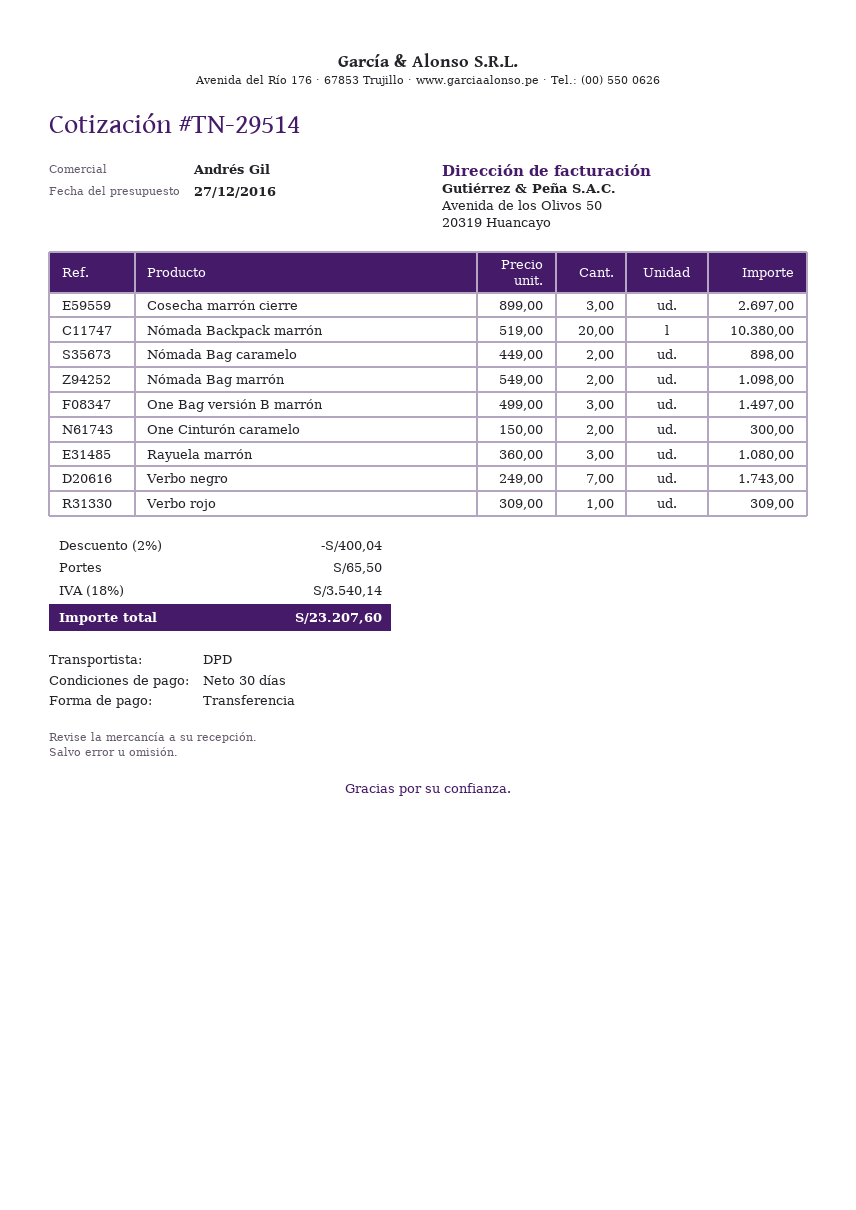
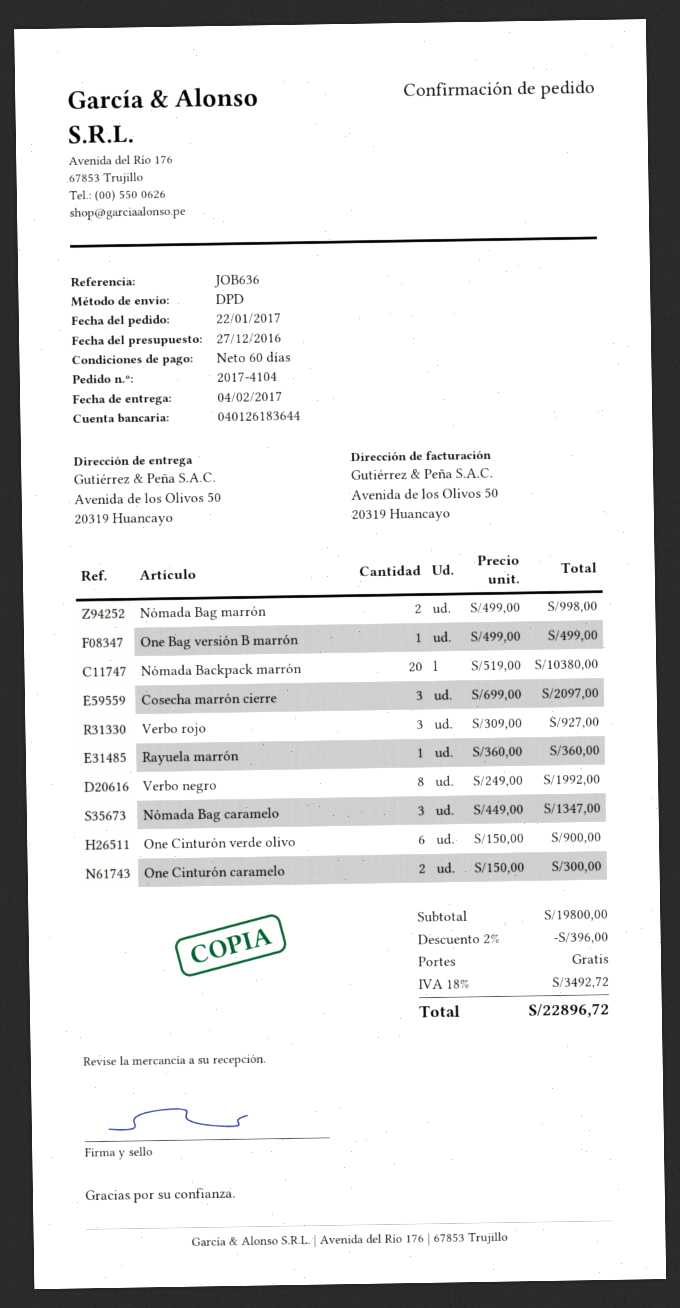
payment terms: 30 days -> 60 days
Cosecha marrón cierre: 3 x 899.00 = 2697.00 -> 3 x 699.00 = 2097.00
Nómada Bag caramelo: 2 x 449.00 = 898.00 -> 3 x 449.00 = 1347.00
Nómada Bag marrón: 2 x 549.00 = 1098.00 -> 2 x 499.00 = 998.00
One Bag versión B marrón: 3 x 499.00 = 1497.00 -> 1 x 499.00 = 499.00
Rayuela marrón: 3 x 360.00 = 1080.00 -> 1 x 360.00 = 360.00
Verbo negro: 7 x 249.00 = 1743.00 -> 8 x 249.00 = 1992.00
Verbo rojo: 1 x 309.00 = 309.00 -> 3 x 309.00 = 927.00
One Cinturón verde olivo: none -> 6 x 150.00 = 900.00
discount: 2% = 400.04 -> 2% = 396.00
shipping: 65.50 -> 0.00
tax: 18% = 3540.14 -> 18% = 3492.72
total: 23207.60 -> 22896.72

